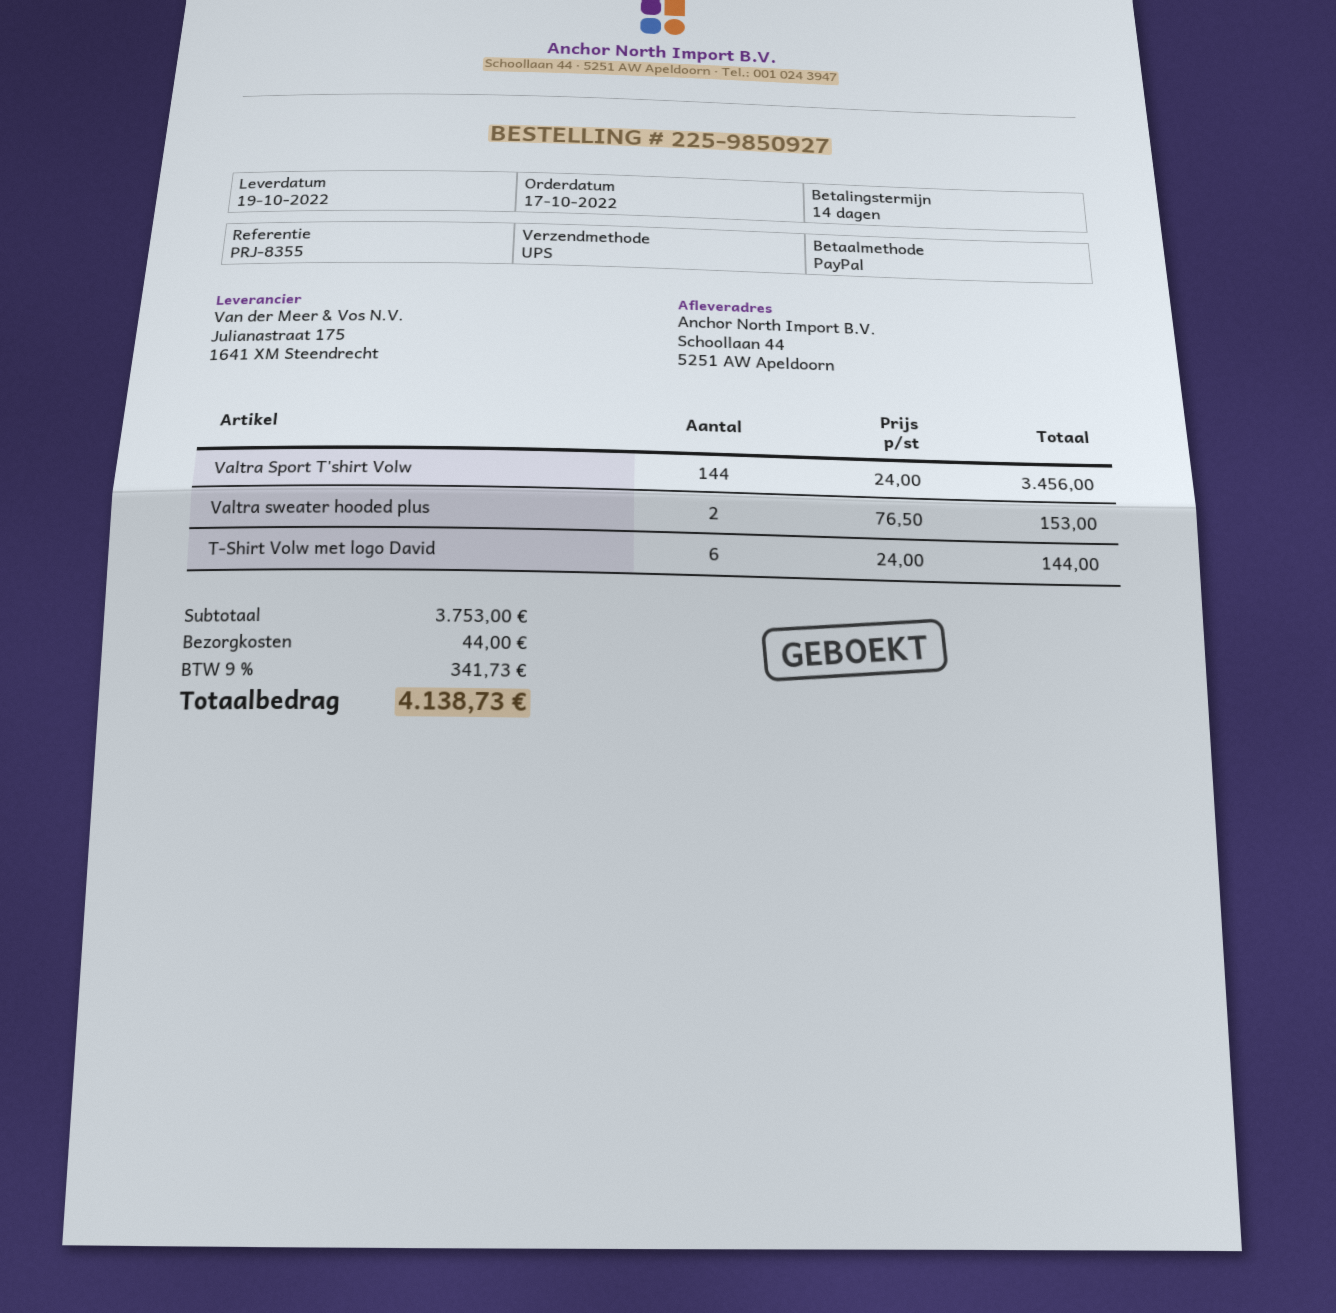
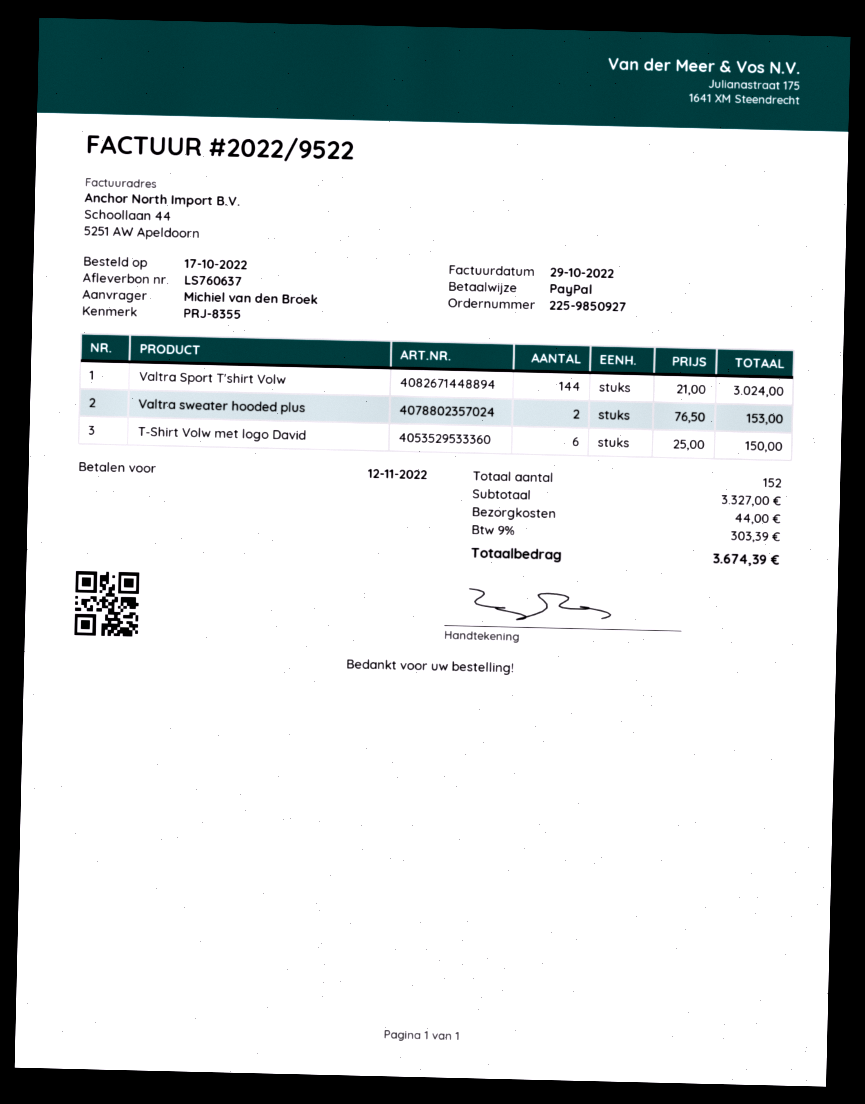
Valtra Sport T'shirt Volw: 144 x 24.00 = 3456.00 -> 144 x 21.00 = 3024.00
T-Shirt Volw met logo David: 6 x 24.00 = 144.00 -> 6 x 25.00 = 150.00
subtotal: 3753.00 -> 3327.00
tax: 9% = 341.73 -> 9% = 303.39
total: 4138.73 -> 3674.39

